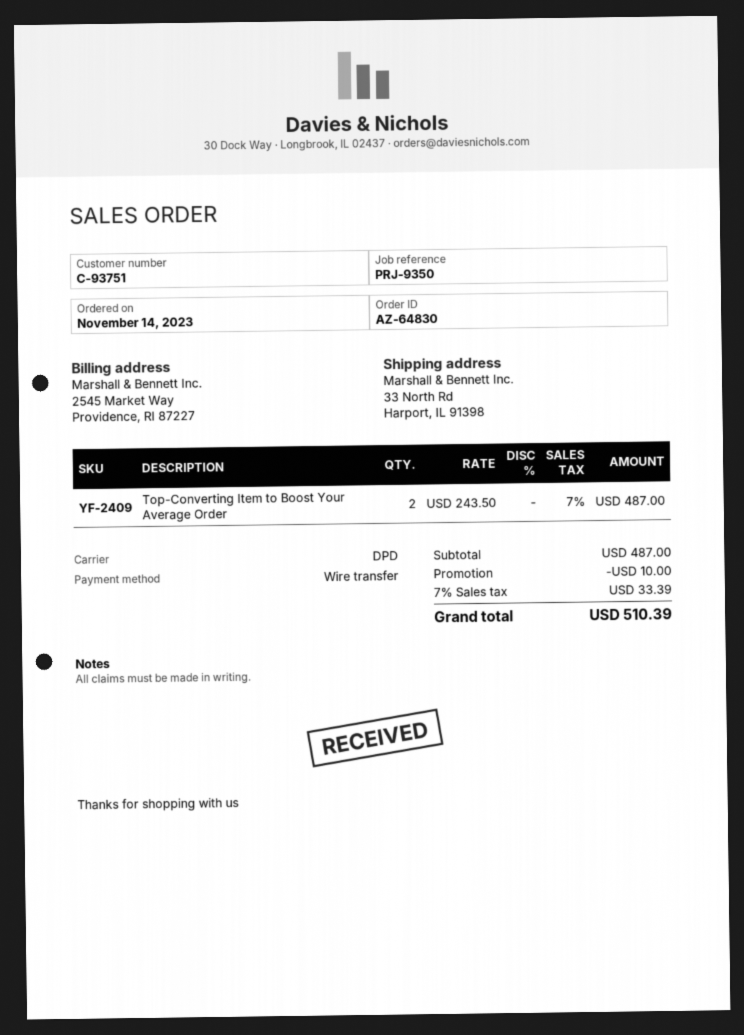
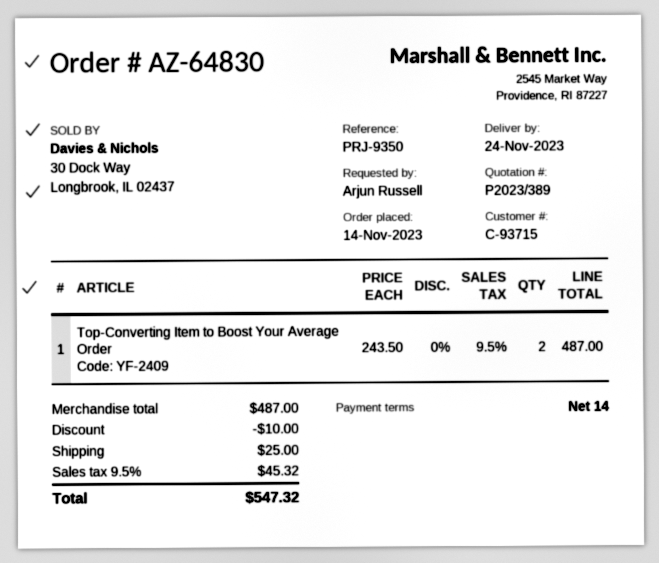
customer number: C-93751 -> C-93715
shipping: none -> 25.00
tax: 7% = 33.39 -> 9.5% = 45.32
total: 510.39 -> 547.32

